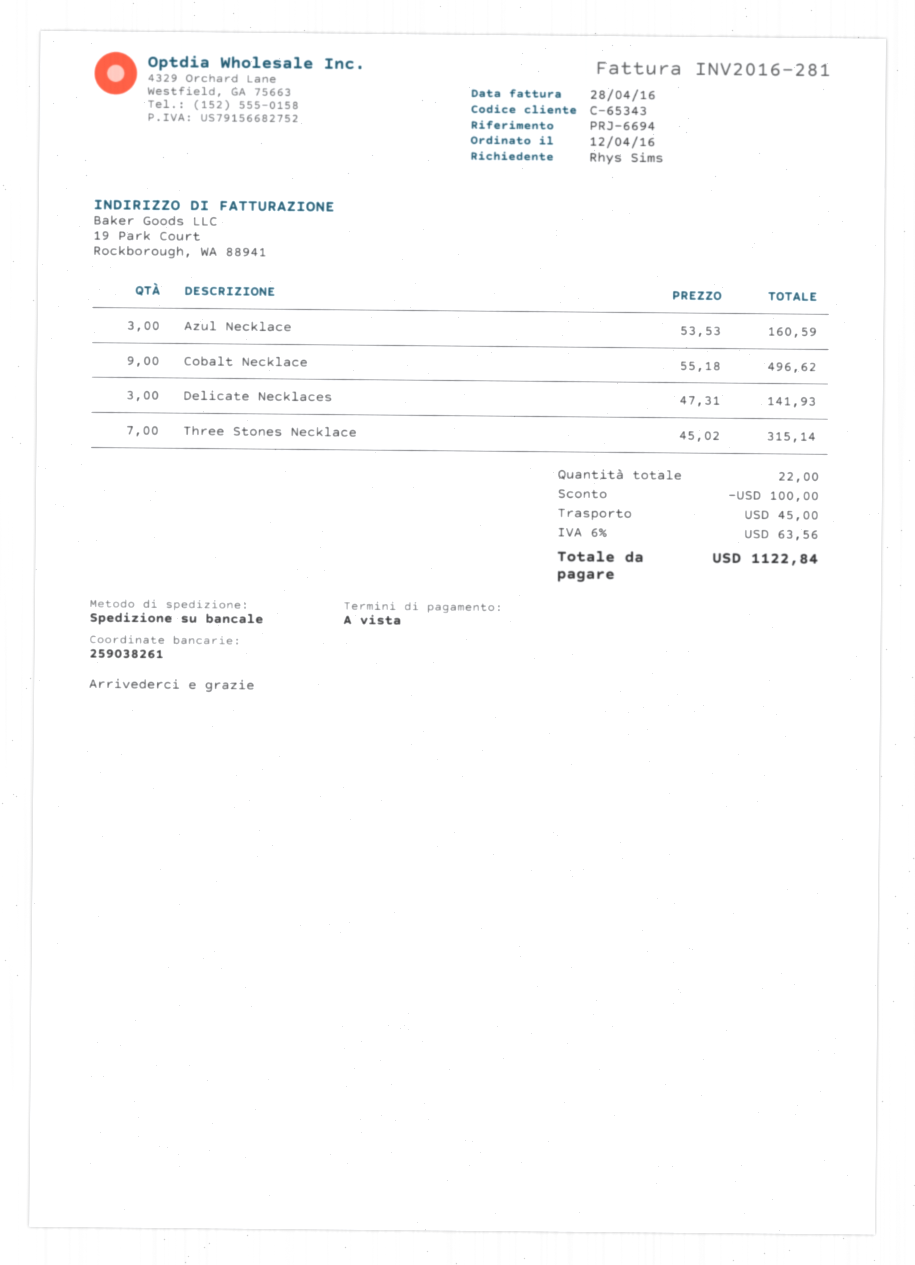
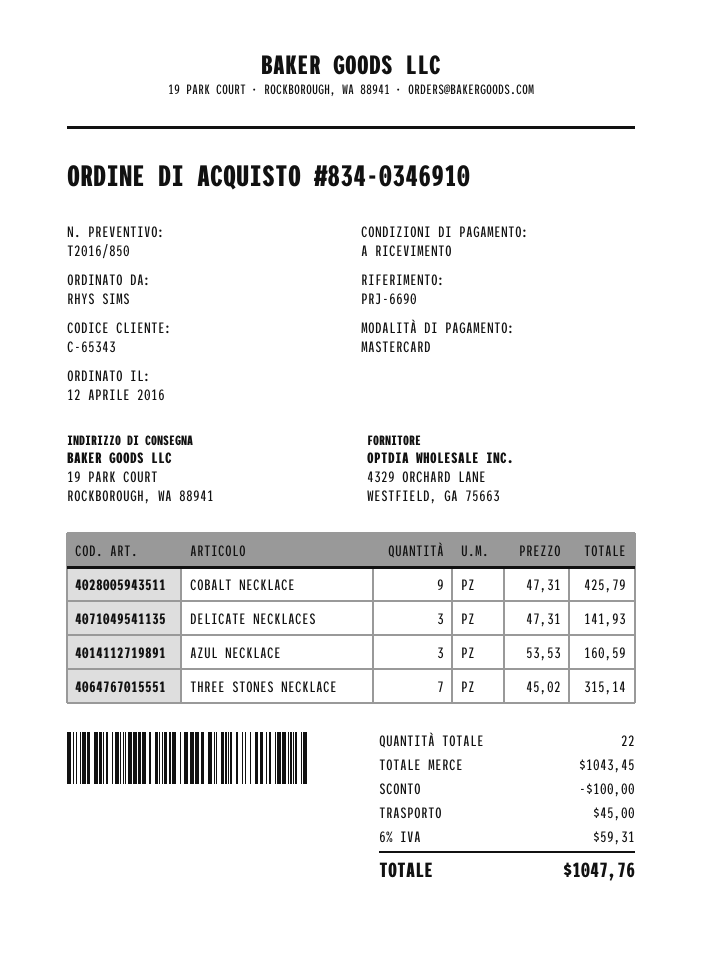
reference: PRJ-6694 -> PRJ-6690
Cobalt Necklace: 9 x 55.18 = 496.62 -> 9 x 47.31 = 425.79
tax: 6% = 63.56 -> 6% = 59.31
total: 1122.84 -> 1047.76

